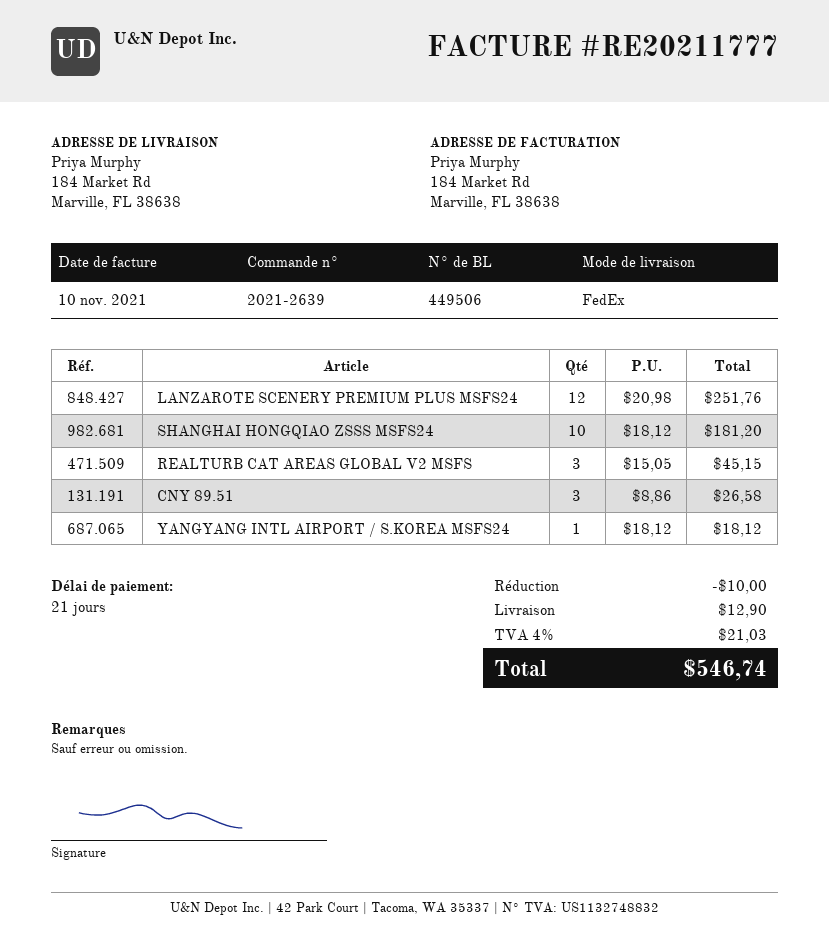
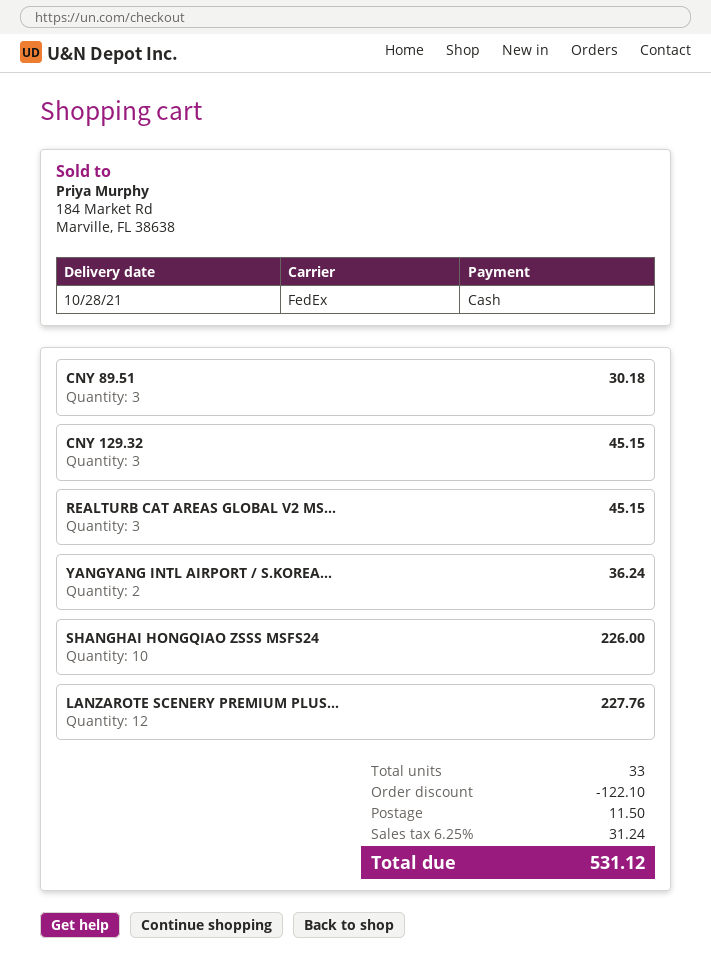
LANZAROTE SCENERY PREMIUM PLUS MSFS24: 12 for 251.76 -> 12 for 227.76
SHANGHAI HONGQIAO ZSSS MSFS24: 10 for 181.20 -> 10 for 226.00
CNY 89.51: 3 for 26.58 -> 3 for 30.18
YANGYANG INTL AIRPORT / S.KOREA MSFS24: 1 for 18.12 -> 2 for 36.24
CNY 129.32: none -> 3 for 45.15
discount: 10.00 -> 122.10
shipping: 12.90 -> 11.50
tax: 4% = 21.03 -> 6.25% = 31.24
total: 546.74 -> 531.12

